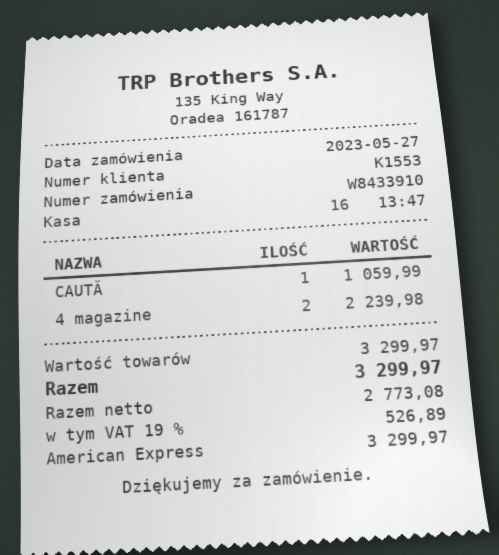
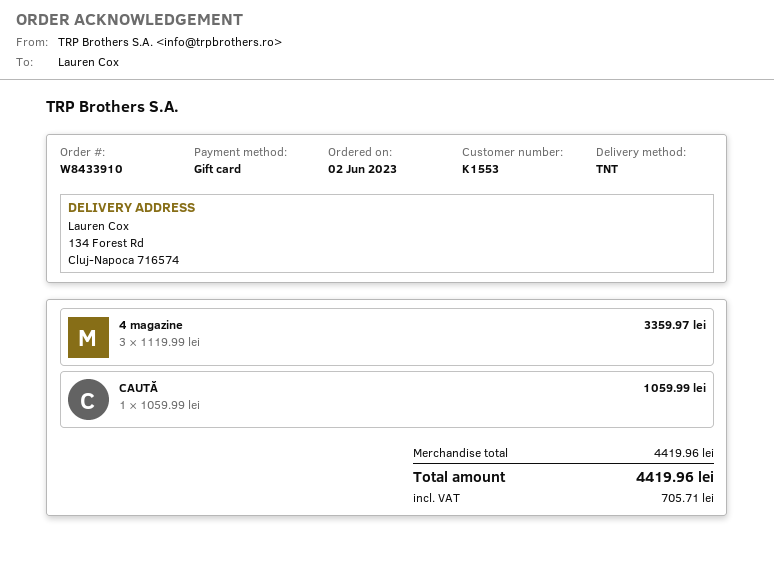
order date: 2023-05-27 -> 2023-06-02
payment method: American Express -> gift card
4 magazine: 2 for 2239.98 -> 3 for 3359.97
subtotal: 3299.97 -> 4419.96
tax: 526.89 -> 705.71
total: 3299.97 -> 4419.96

